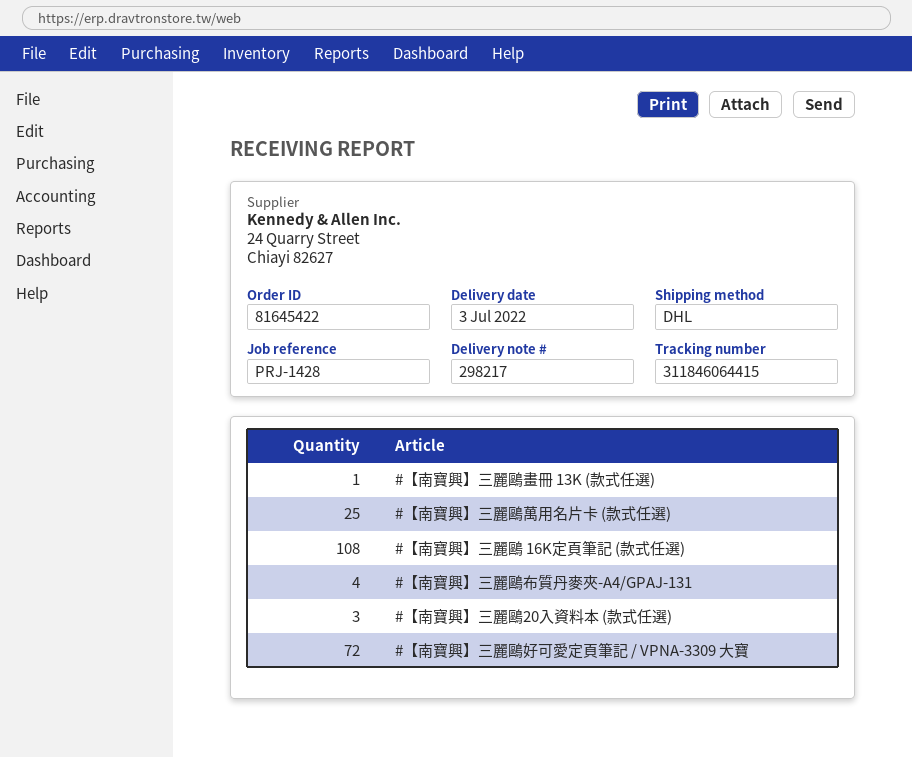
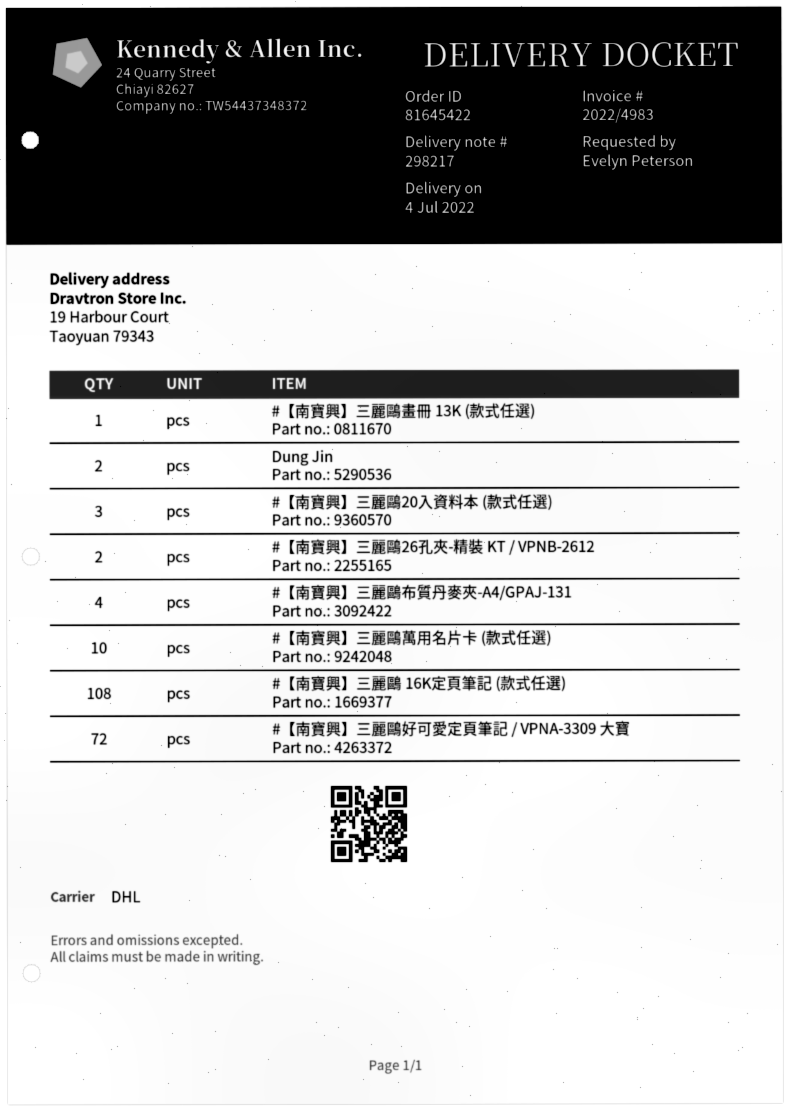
delivery date: 2022-07-03 -> 2022-07-04
#【南寶興】三麗鷗萬用名片卡 (款式任選): 25 -> 10
Dung Jin: none -> 2
#【南寶興】三麗鷗26孔夾-精裝 KT / VPNB-2612: none -> 2

